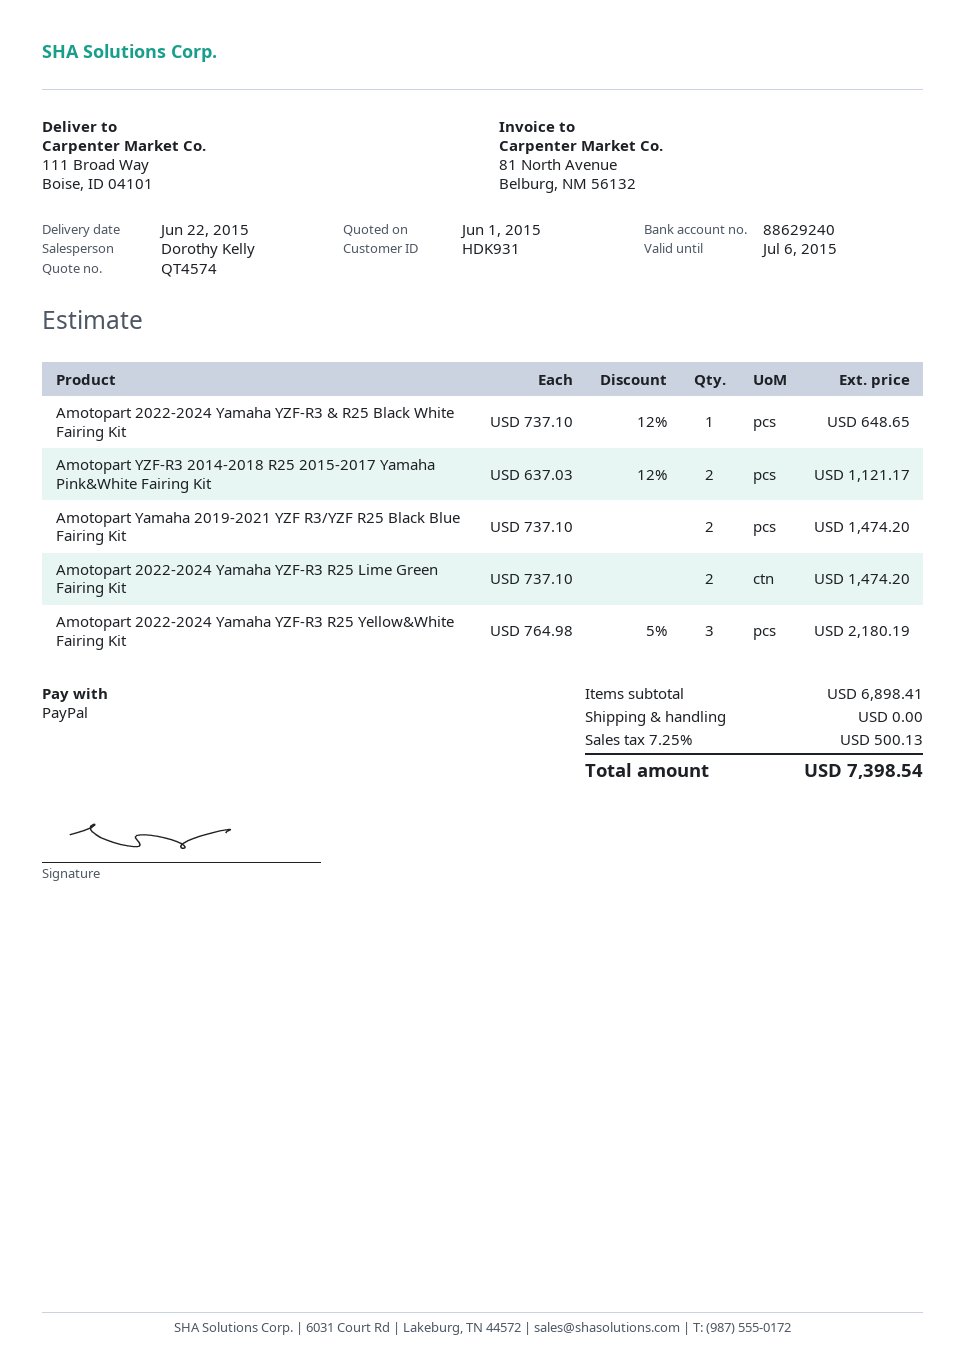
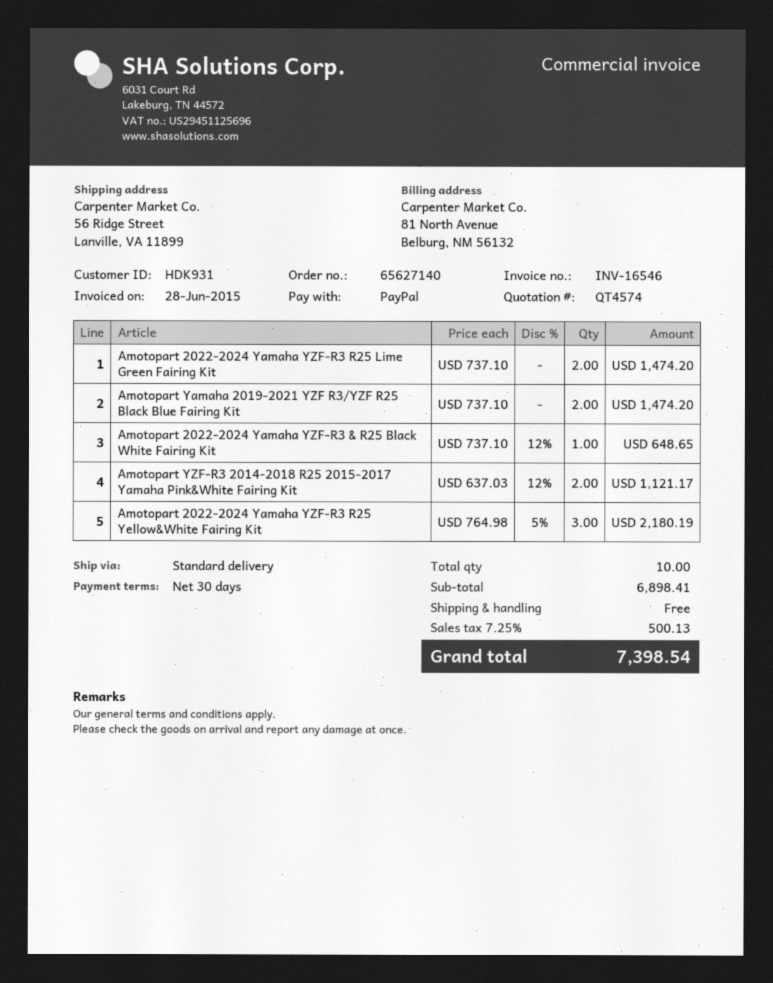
ship to: 111 Broad Way, Boise, ID 04101 -> 56 Ridge Street, Lanville, VA 11899

